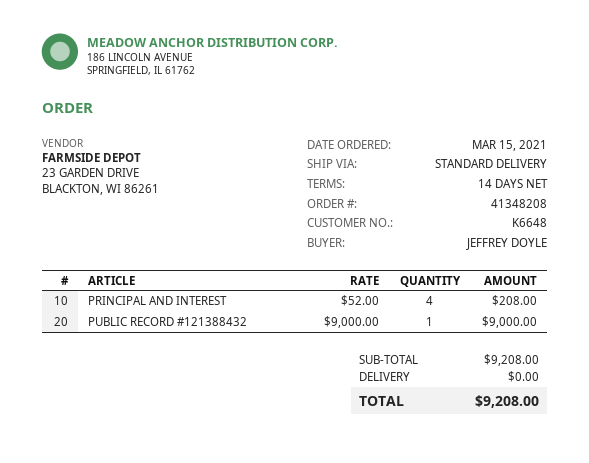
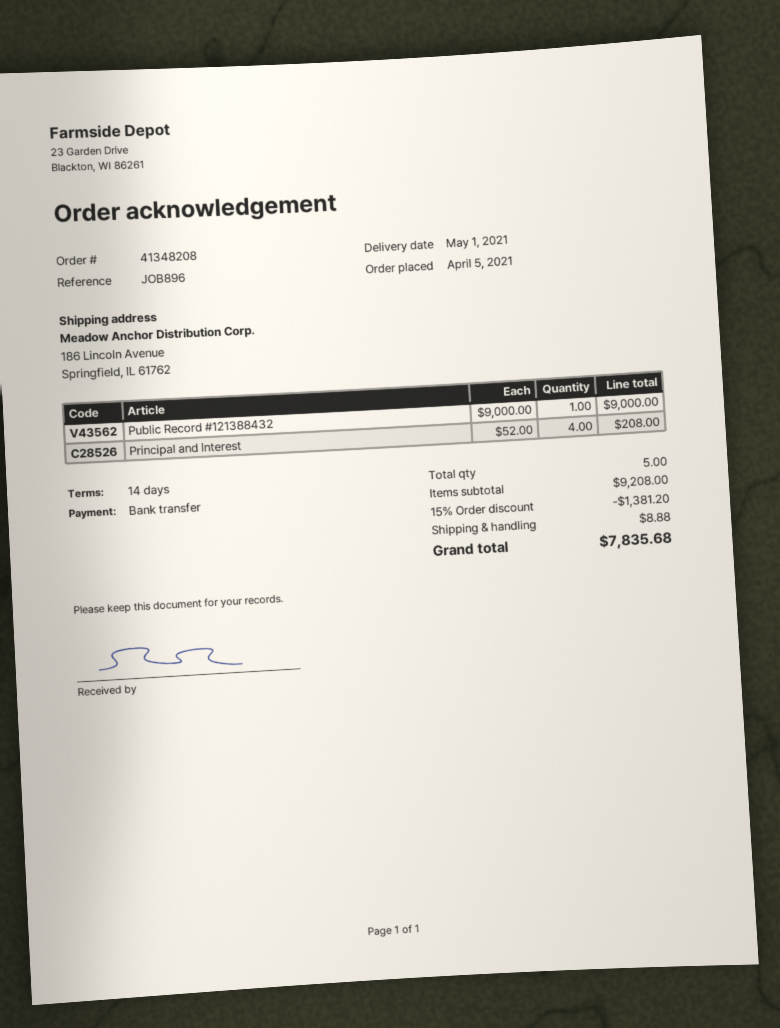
order date: 2021-03-15 -> 2021-04-05
discount: none -> 15% = 1381.20
shipping: 0.00 -> 8.88
total: 9208.00 -> 7835.68

